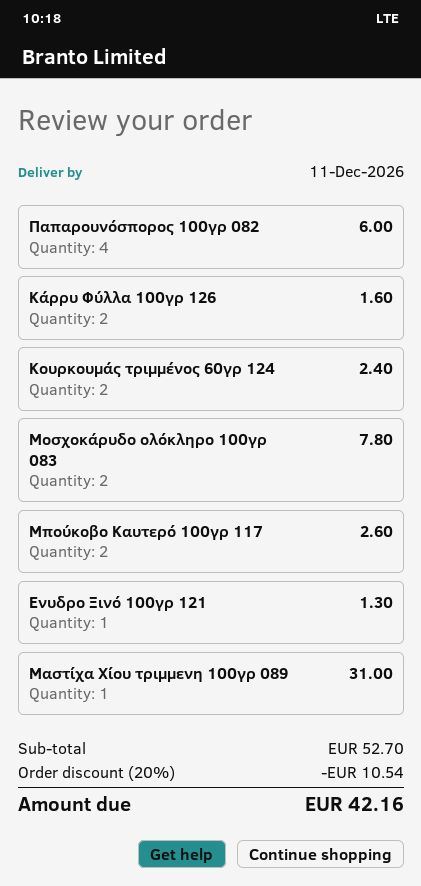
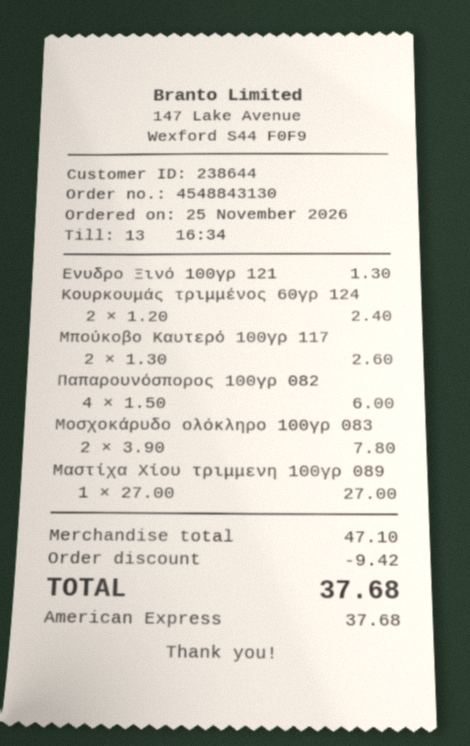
Κάρρυ Φύλλα 100γρ 126: 2 for 1.60 -> none
Μαστίχα Χίου τριμμενη 100γρ 089: 1 for 31.00 -> 1 for 27.00
subtotal: 52.70 -> 47.10
discount: 10.54 -> 9.42
total: 42.16 -> 37.68

